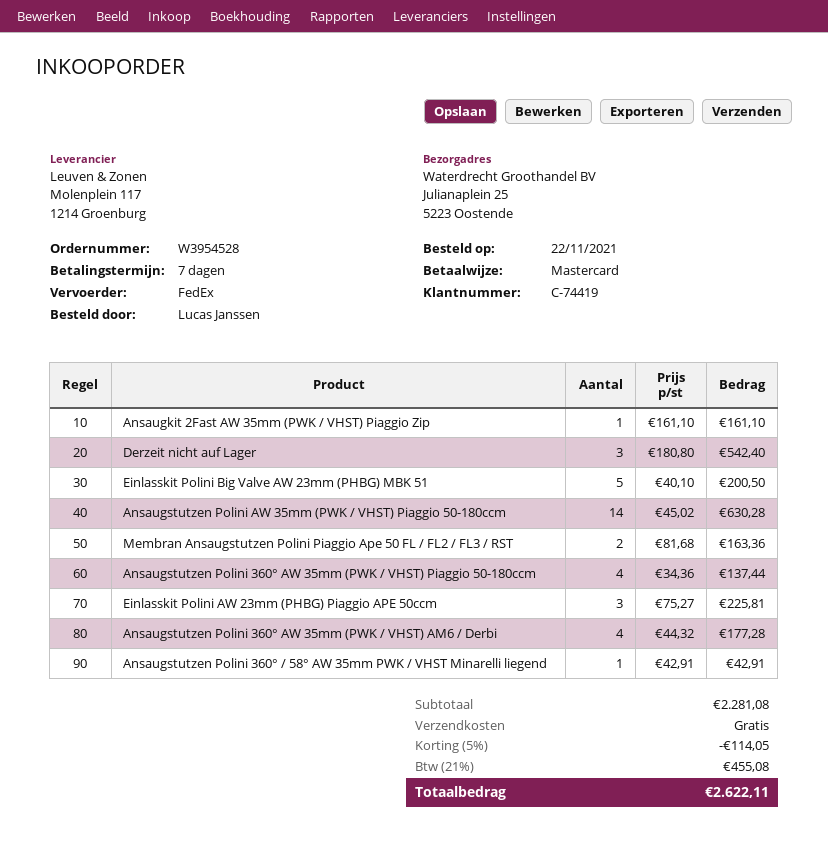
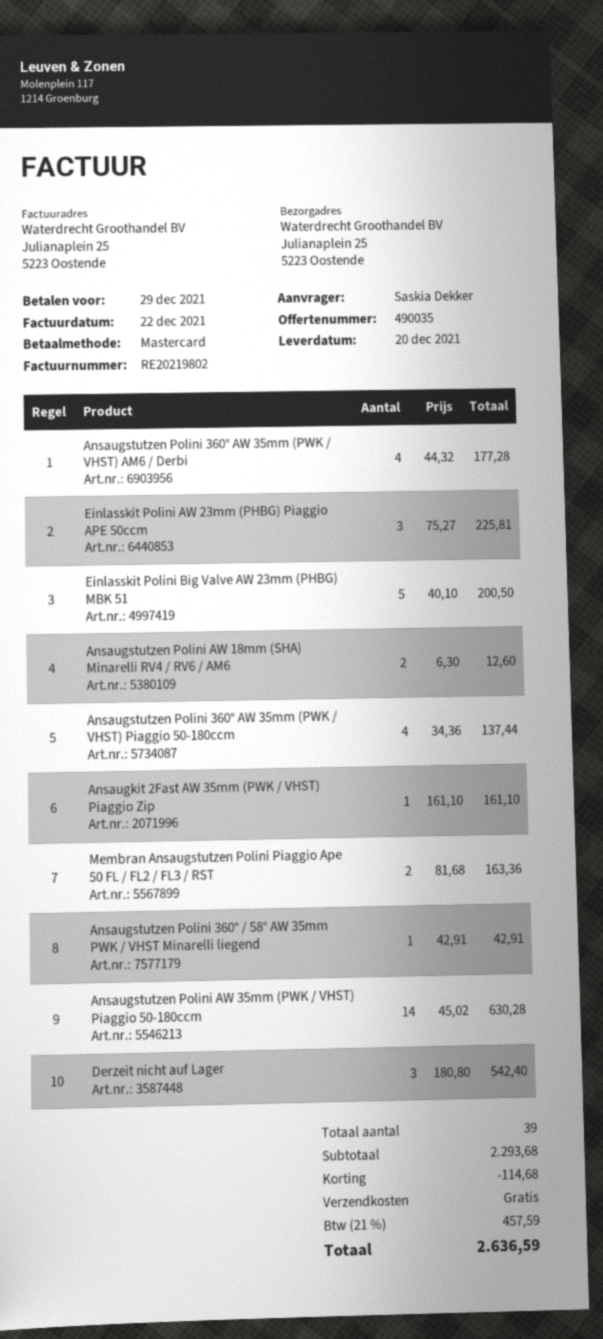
ordered by: Lucas Janssen -> Saskia Dekker
Ansaugstutzen Polini AW 18mm (SHA) Minarelli RV4 / RV6 / AM6: none -> 2 x 6.30 = 12.60
subtotal: 2281.08 -> 2293.68
discount: 114.05 -> 114.68
tax: 21% = 455.08 -> 21% = 457.59
total: 2622.11 -> 2636.59

